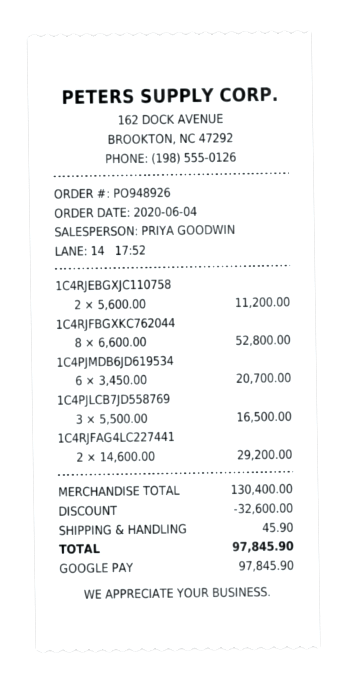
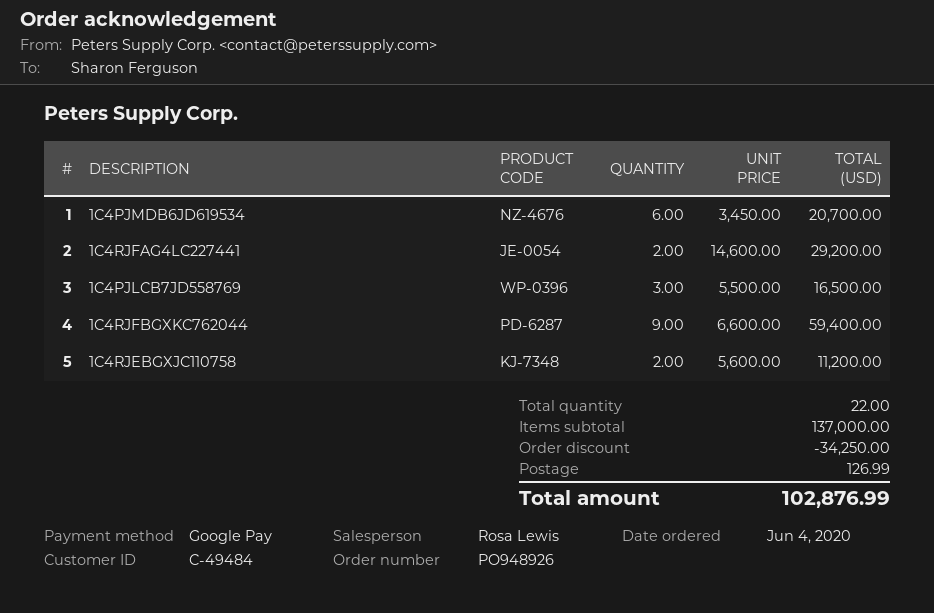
sales rep: PRIYA GOODWIN -> Rosa Lewis
1C4RJFBGXKC762044: 8 x 6600.00 = 52800.00 -> 9 x 6600.00 = 59400.00
subtotal: 130400.00 -> 137000.00
discount: 32600.00 -> 34250.00
shipping: 45.90 -> 126.99
total: 97845.90 -> 102876.99

